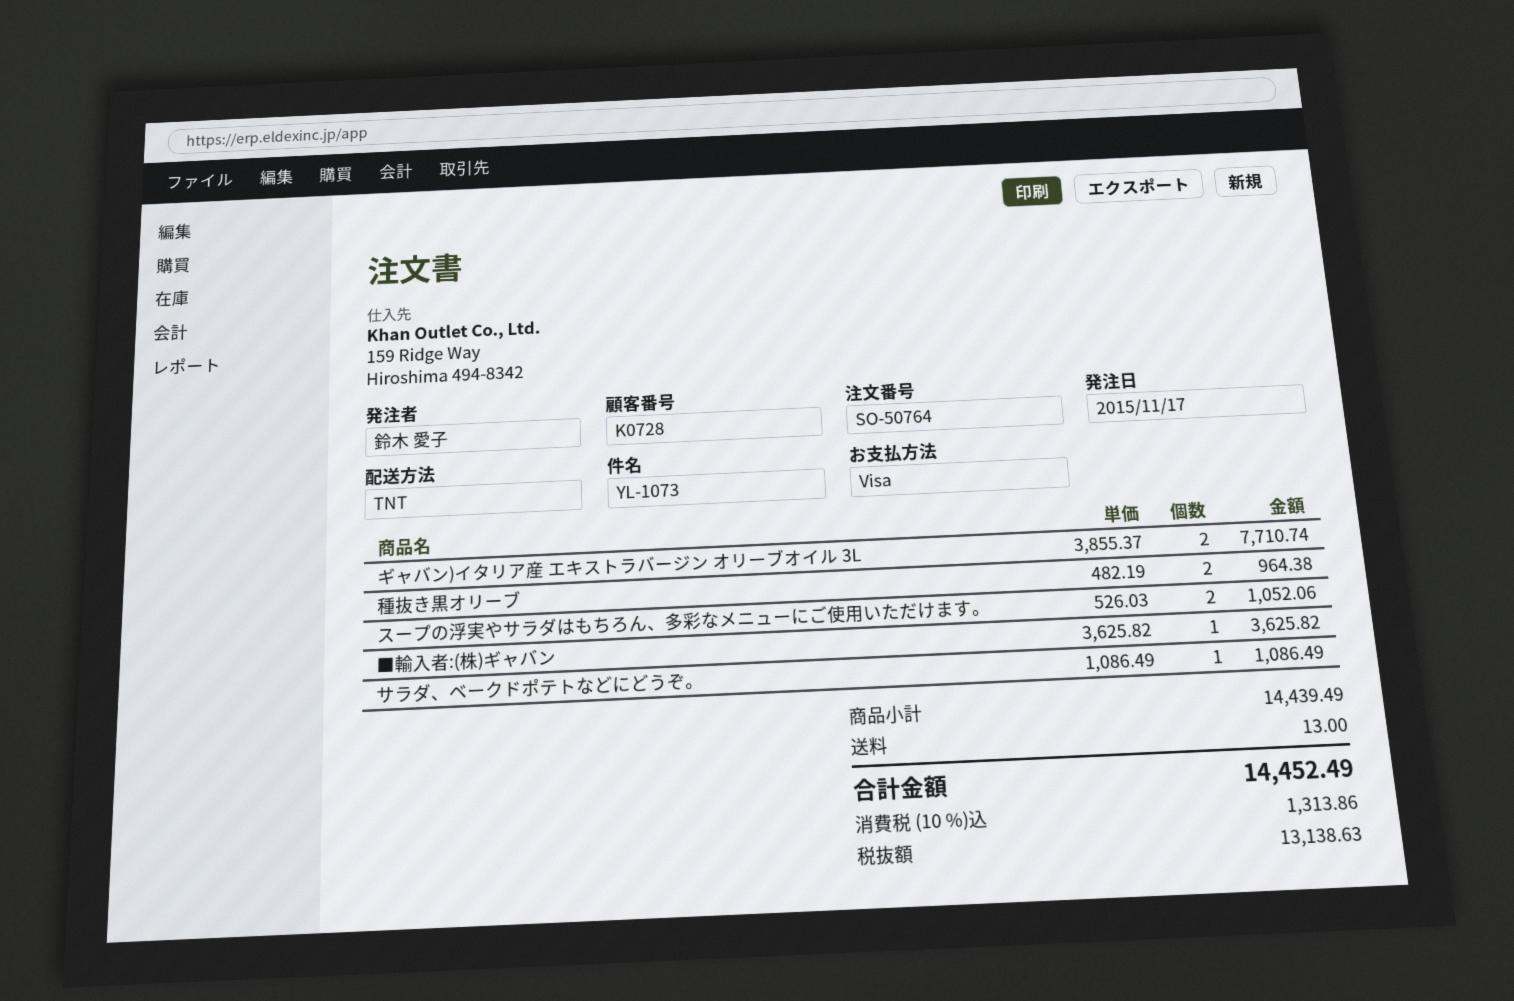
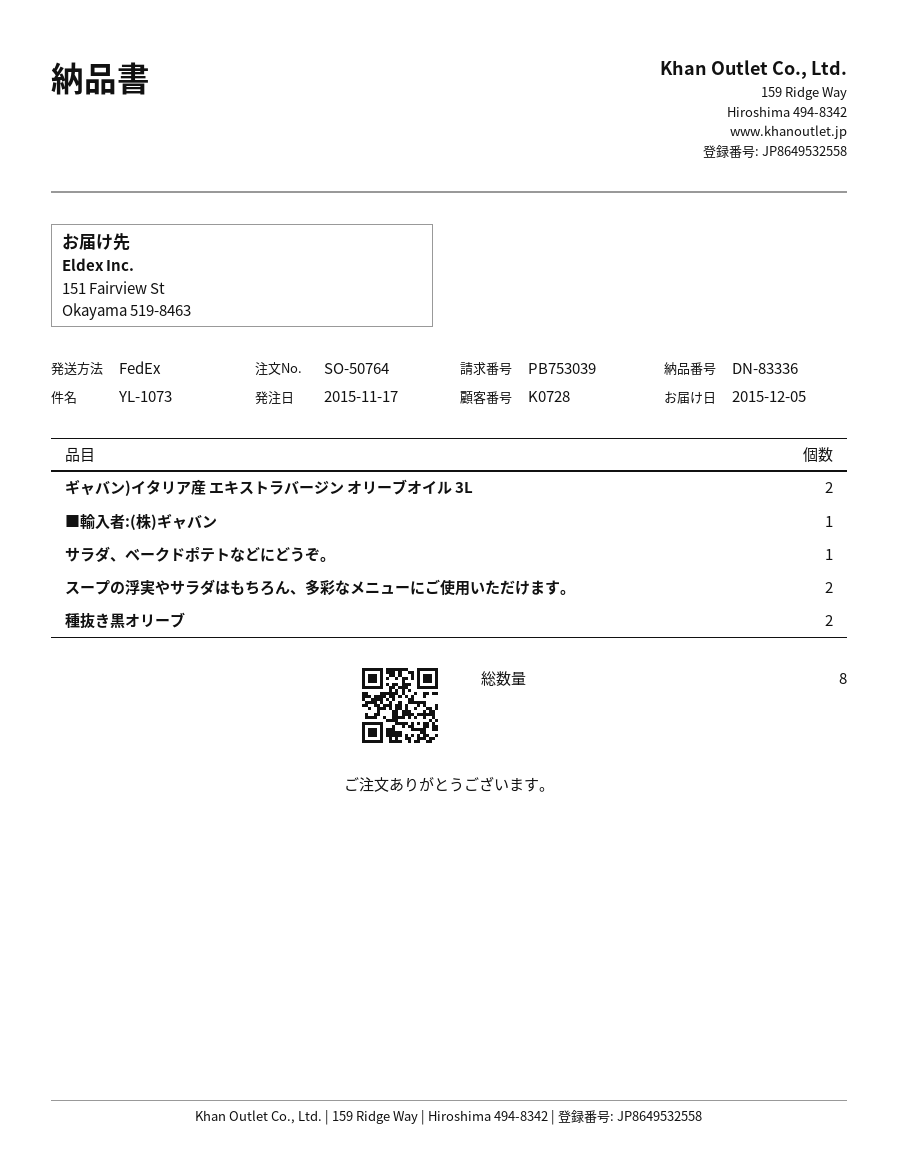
shipping method: TNT -> FedEx

